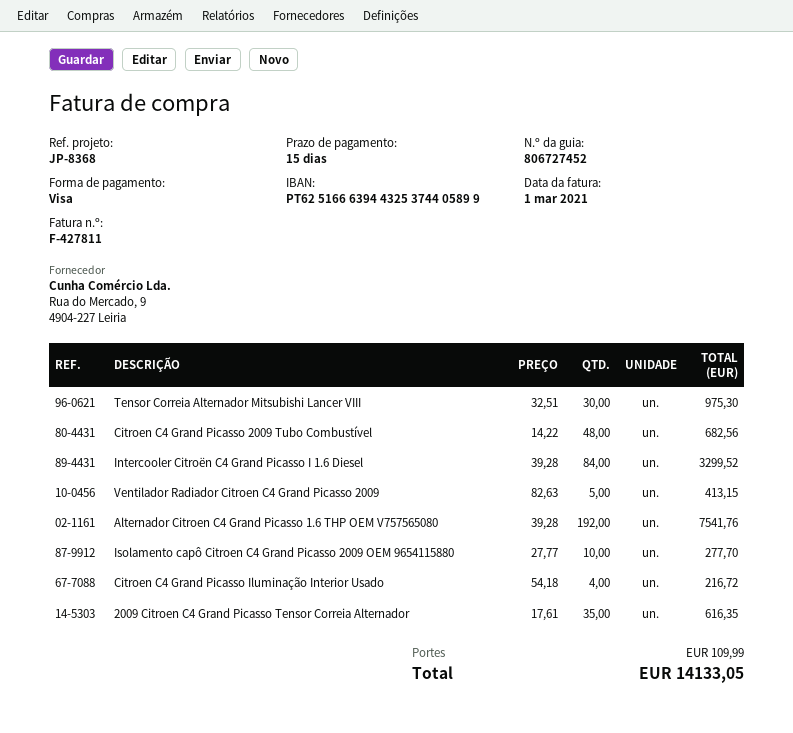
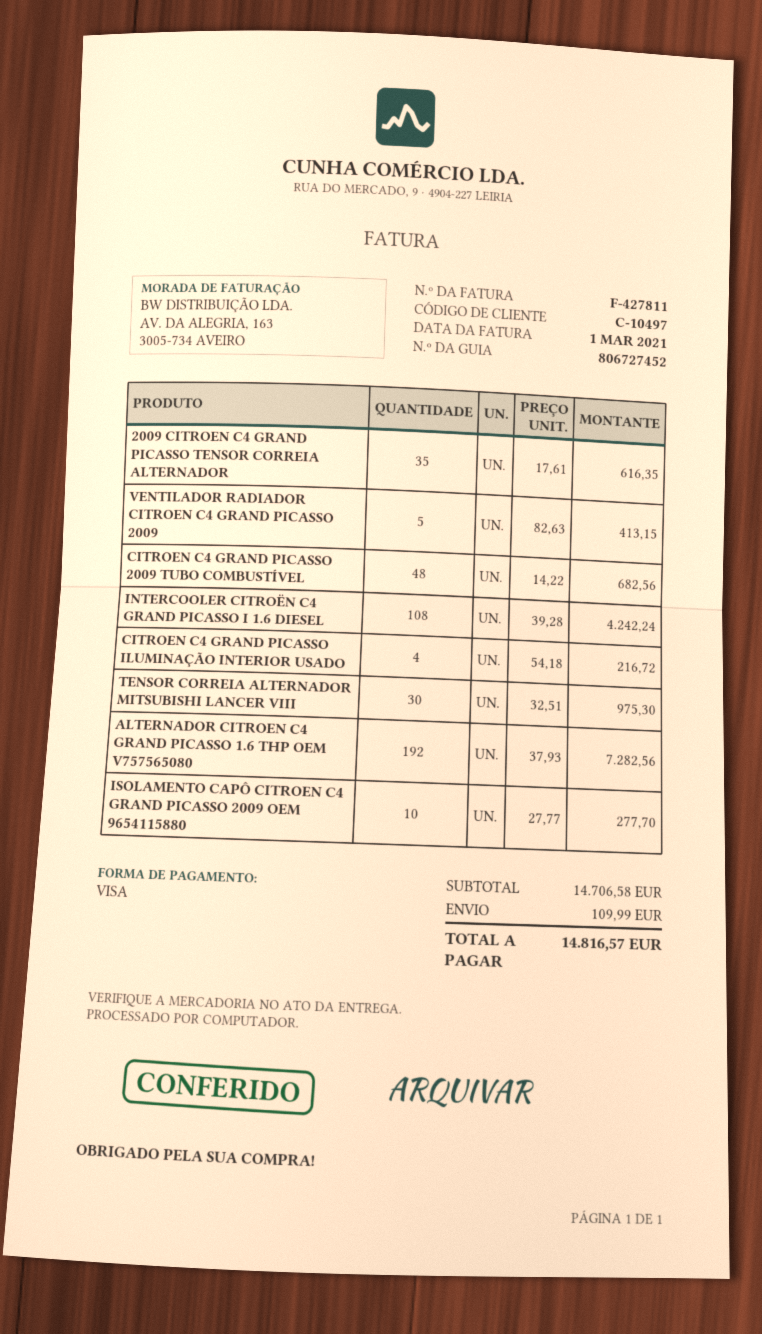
Intercooler Citroën C4 Grand Picasso I 1.6 Diesel: 84 x 39.28 = 3299.52 -> 108 x 39.28 = 4242.24
Alternador Citroen C4 Grand Picasso 1.6 THP OEM V757565080: 192 x 39.28 = 7541.76 -> 192 x 37.93 = 7282.56
total: 14133.05 -> 14816.57

